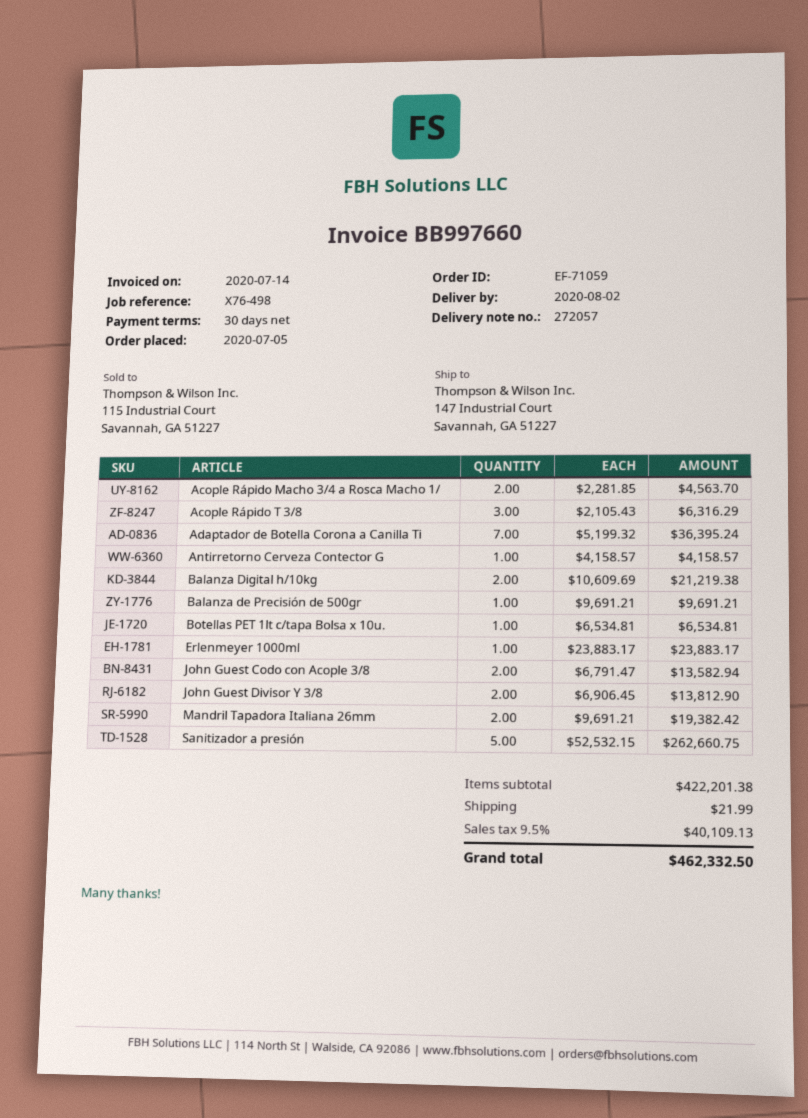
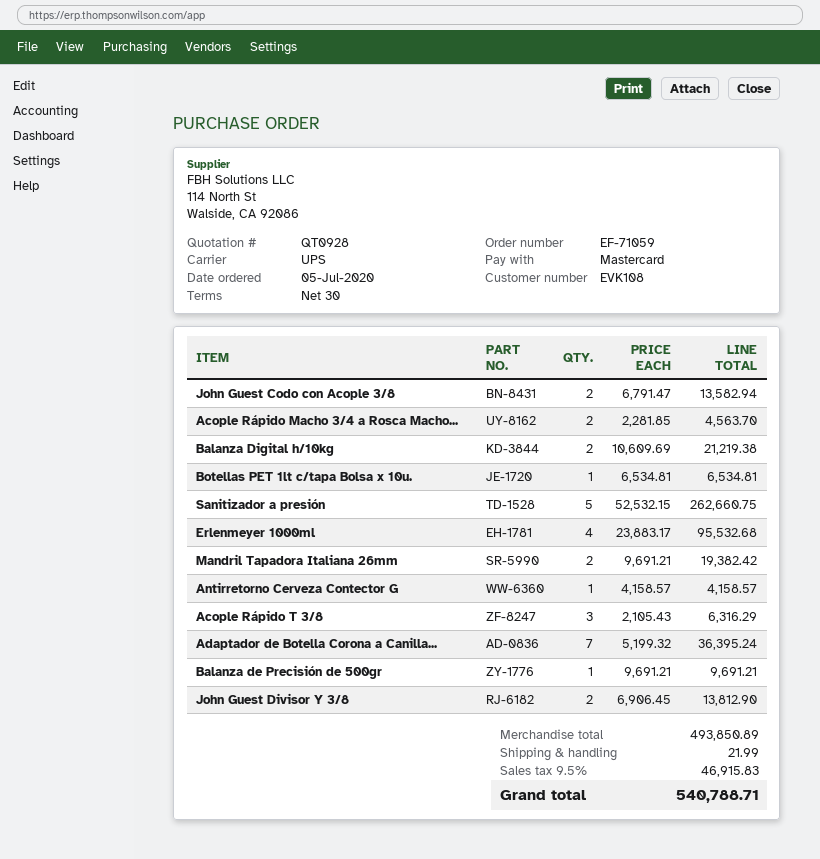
Erlenmeyer 1000ml: 1 x 23883.17 = 23883.17 -> 4 x 23883.17 = 95532.68
subtotal: 422201.38 -> 493850.89
tax: 9.5% = 40109.13 -> 9.5% = 46915.83
total: 462332.50 -> 540788.71

